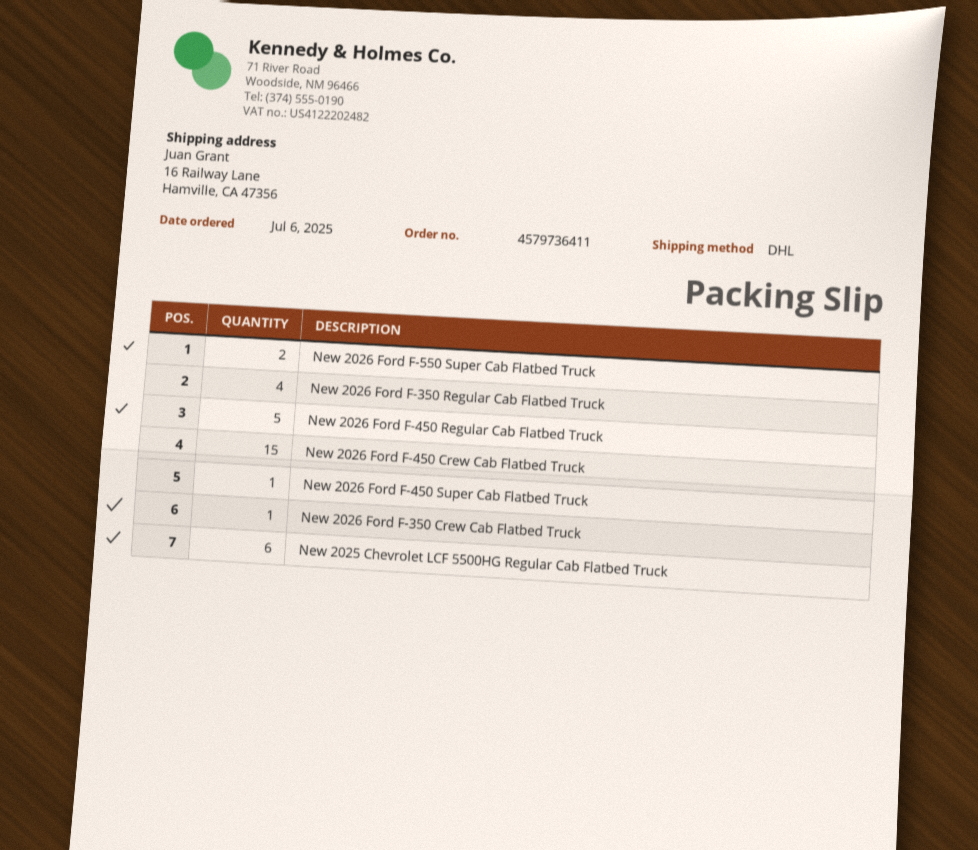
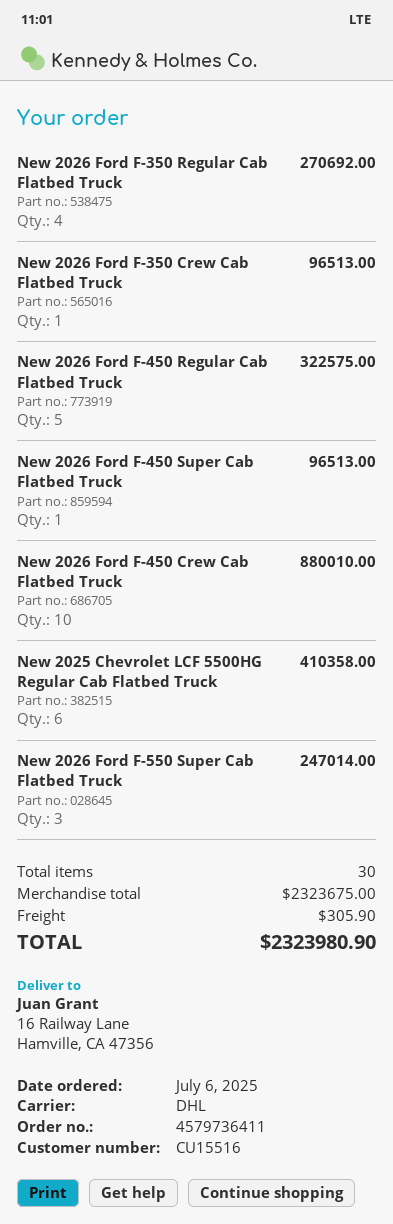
New 2026 Ford F-550 Super Cab Flatbed Truck: 2 -> 3
New 2026 Ford F-450 Crew Cab Flatbed Truck: 15 -> 10

